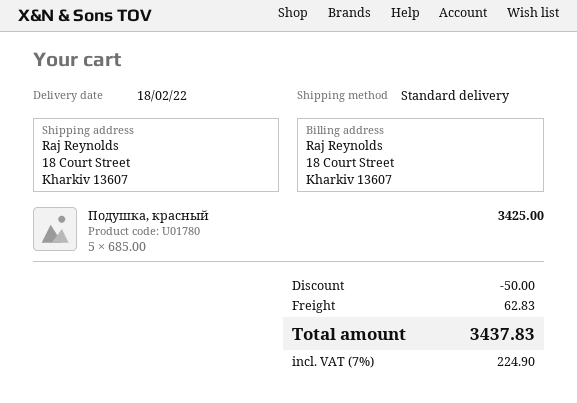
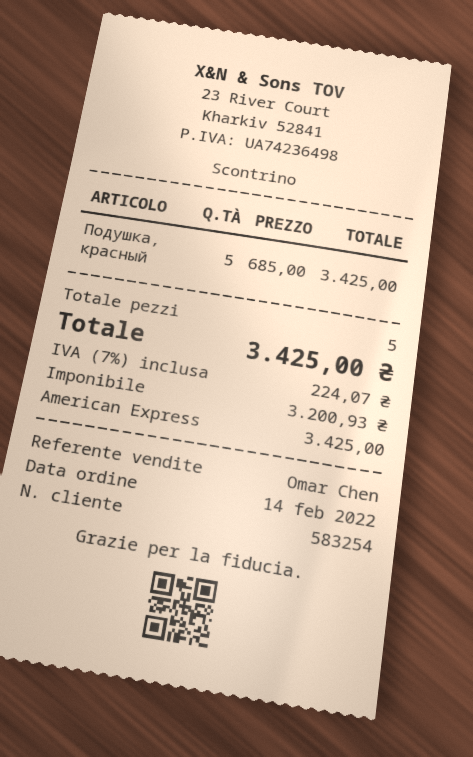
discount: 50.00 -> none
shipping: 62.83 -> none
tax: 7% = 224.90 -> 7% = 224.07
total: 3437.83 -> 3425.00

